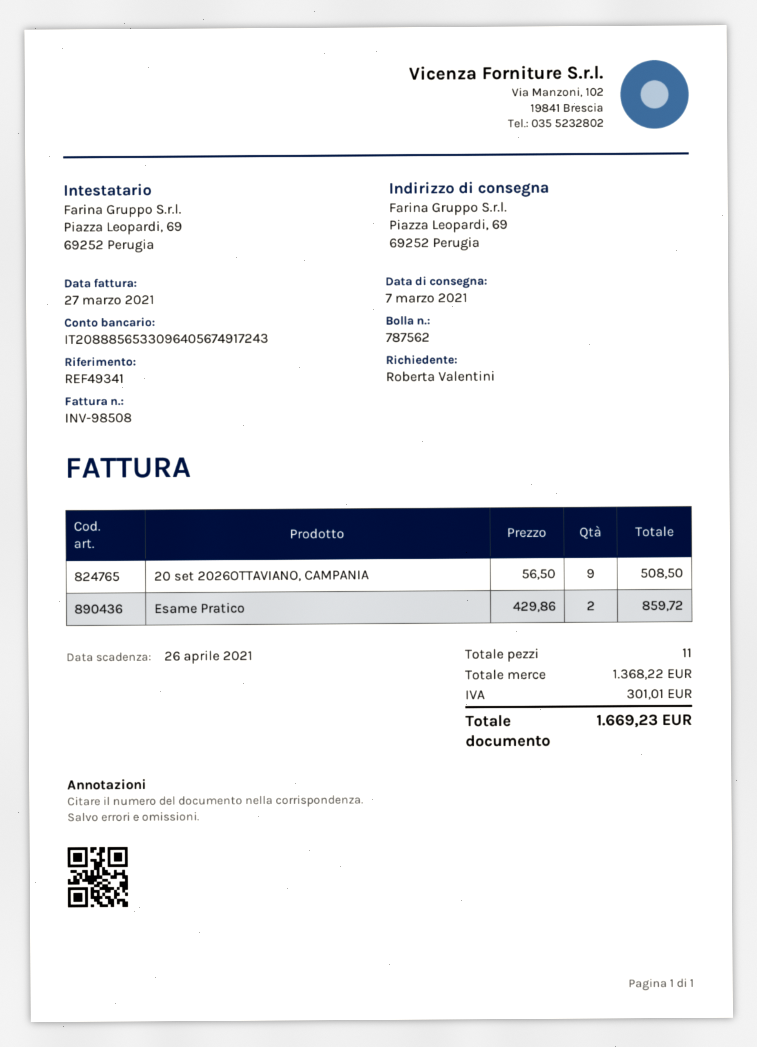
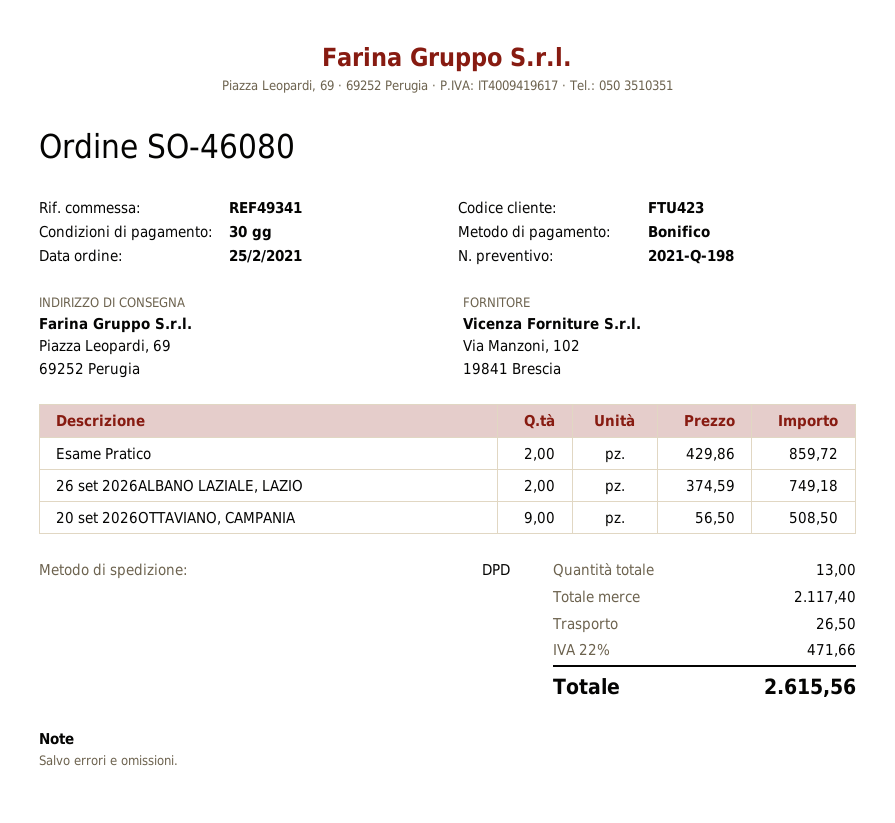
26 set 2026ALBANO LAZIALE, LAZIO: none -> 2 x 374.59 = 749.18
total quantity: 11 -> 13
subtotal: 1368.22 -> 2117.40
shipping: none -> 26.50
tax: 301.01 -> 471.66
total: 1669.23 -> 2615.56

